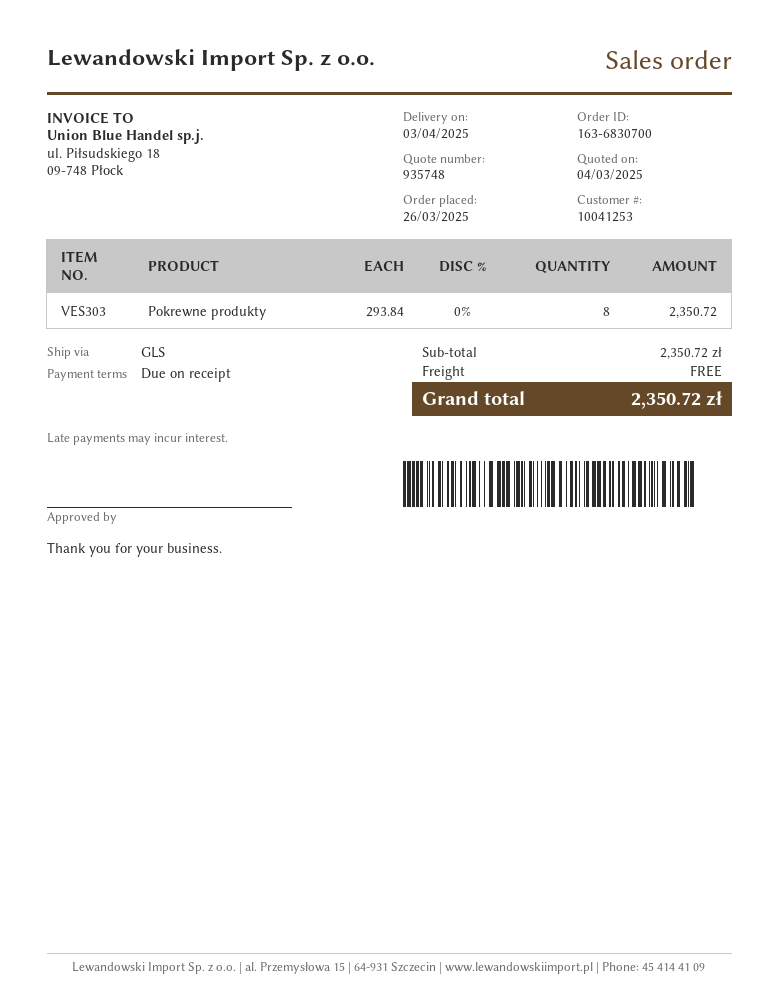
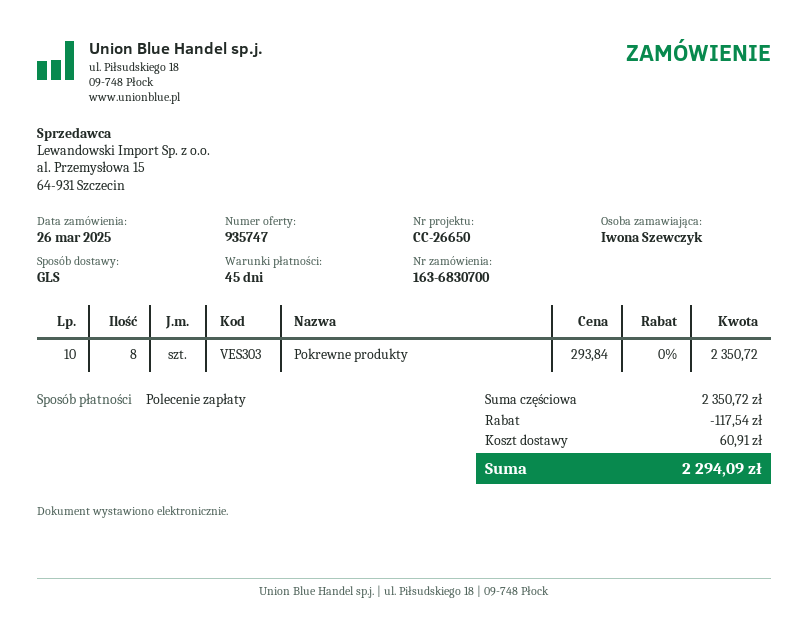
quote number: 935748 -> 935747
payment terms: on receipt -> 45 days
discount: none -> 117.54
shipping: 0.00 -> 60.91
total: 2350.72 -> 2294.09

